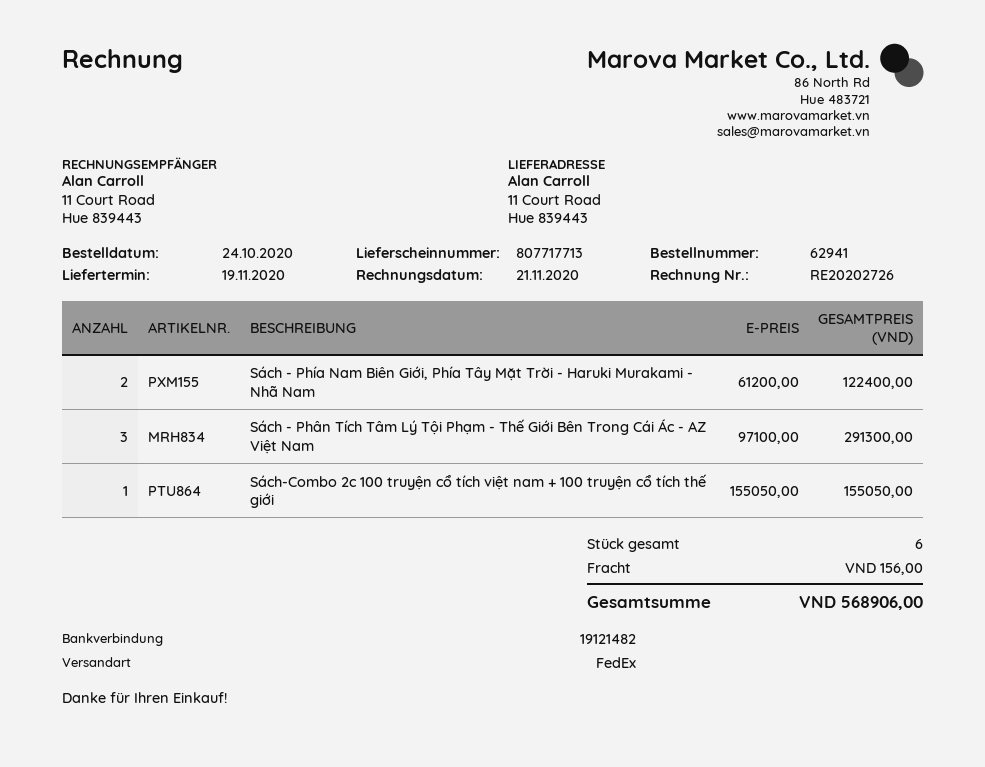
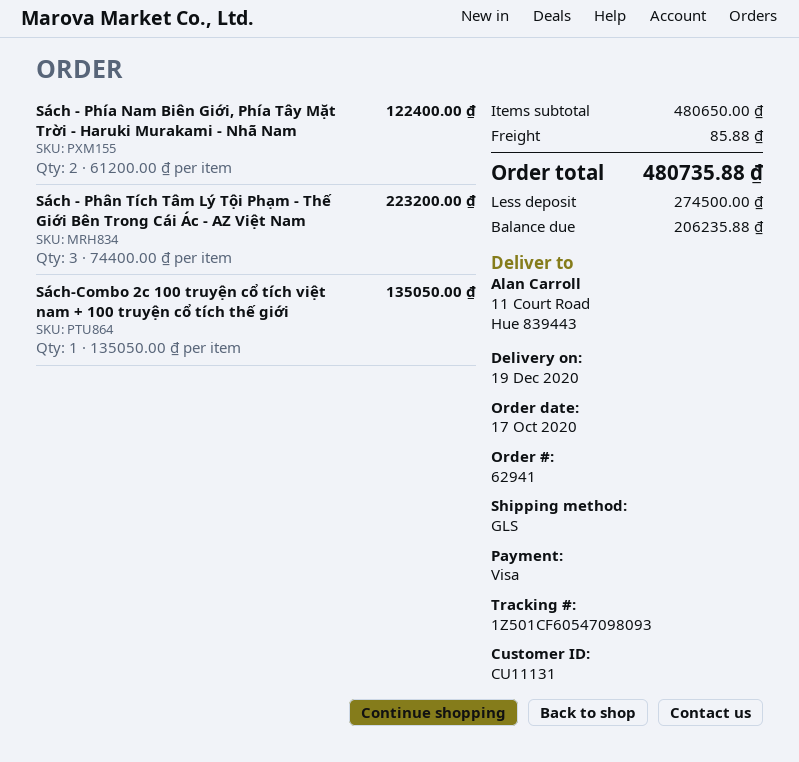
order date: 2020-10-24 -> 2020-10-17
delivery date: 2020-11-19 -> 2020-12-19
shipping method: FedEx -> GLS
Sách - Phân Tích Tâm Lý Tội Phạm - Thế Giới Bên Trong Cái Ác - AZ Việt Nam: 3 x 97100.00 = 291300.00 -> 3 x 74400.00 = 223200.00
Sách-Combo 2c 100 truyện cổ tích việt nam + 100 truyện cổ tích thế giới: 1 x 155050.00 = 155050.00 -> 1 x 135050.00 = 135050.00
shipping: 156.00 -> 85.88
total: 568906.00 -> 480735.88

